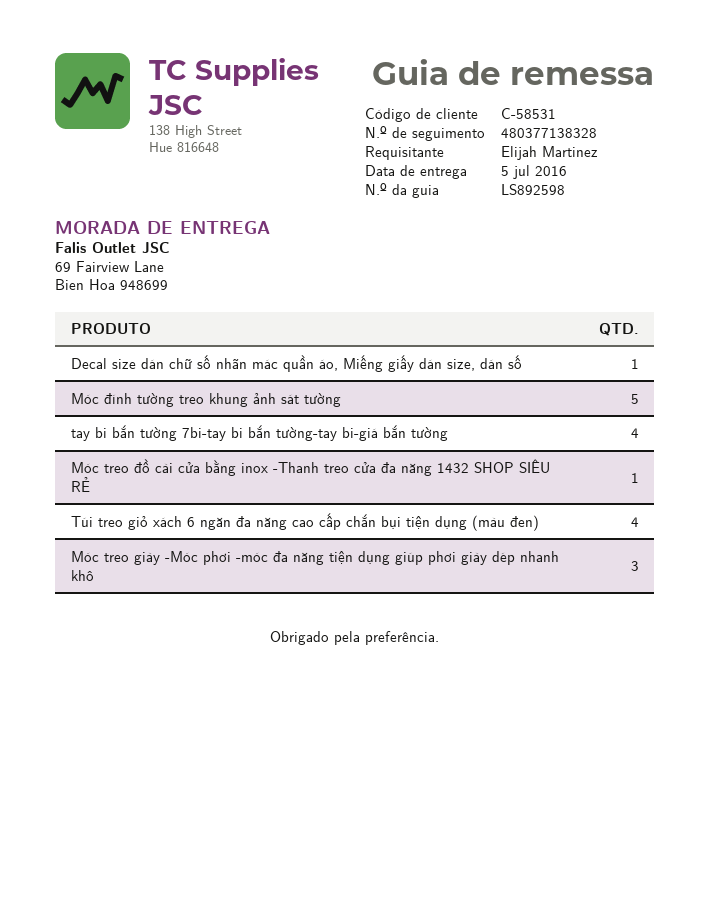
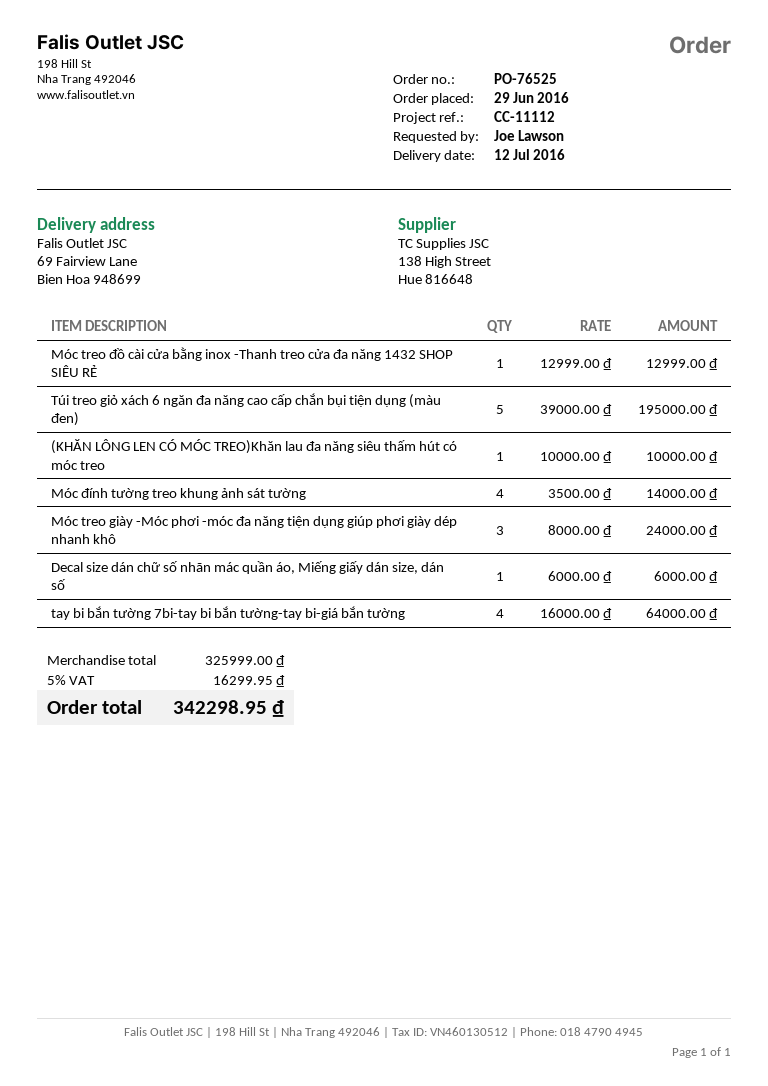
delivery date: 2016-07-05 -> 2016-07-12
ordered by: Elijah Martinez -> Joe Lawson
Móc đính tường treo khung ảnh sát tường: 5 -> 4
Túi treo giỏ xách 6 ngăn đa năng cao cấp chắn bụi tiện dụng (màu đen): 4 -> 5
(KHĂN LÔNG LEN CÓ MÓC TREO)Khăn lau đa năng siêu thấm hút có móc treo: none -> 1

